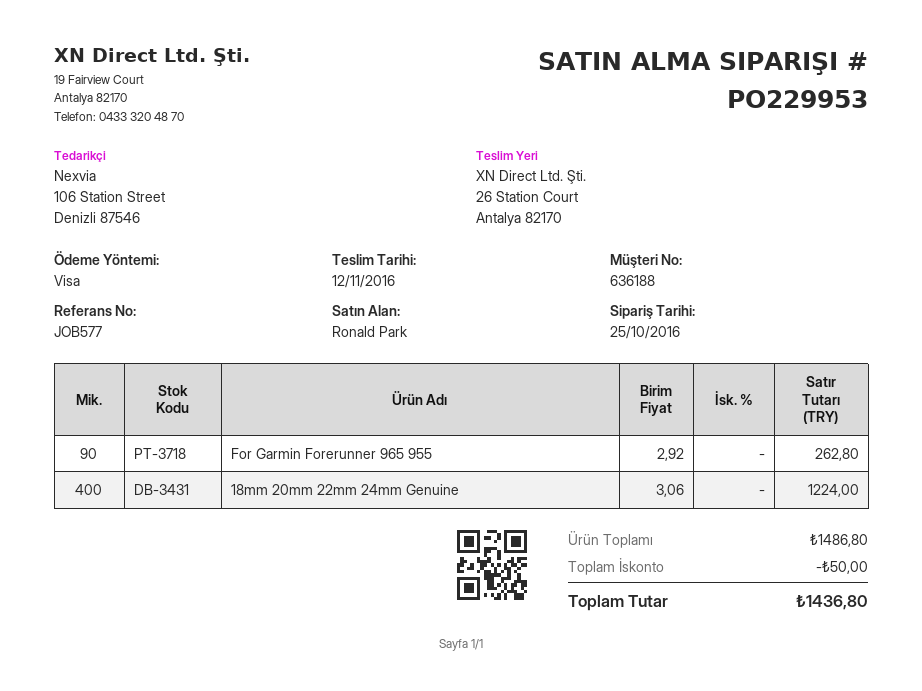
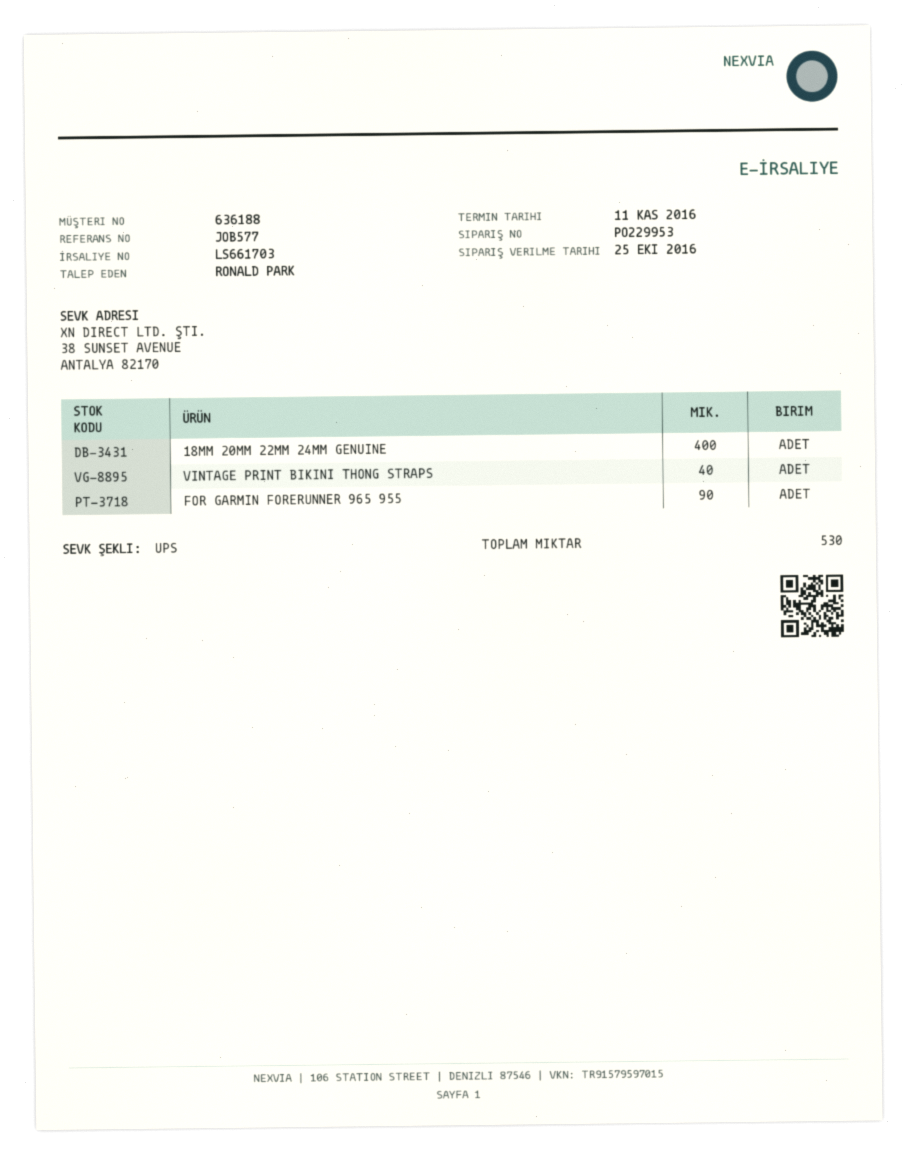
delivery date: 2016-11-12 -> 2016-11-11
ship to: 26 Station Court, Antalya 82170 -> 38 SUNSET AVENUE, ANTALYA 82170
VINTAGE PRINT BIKINI THONG STRAPS: none -> 40

